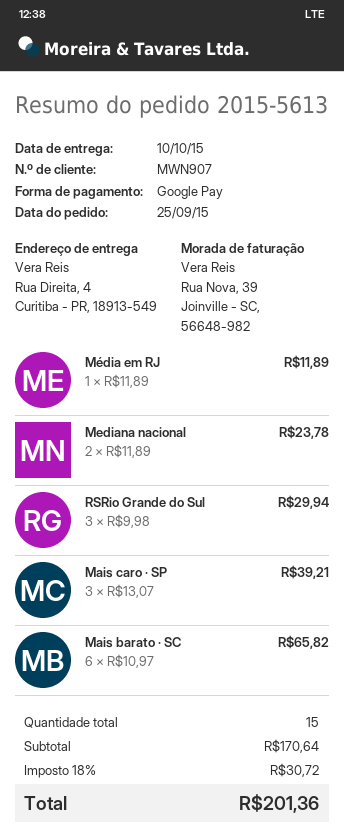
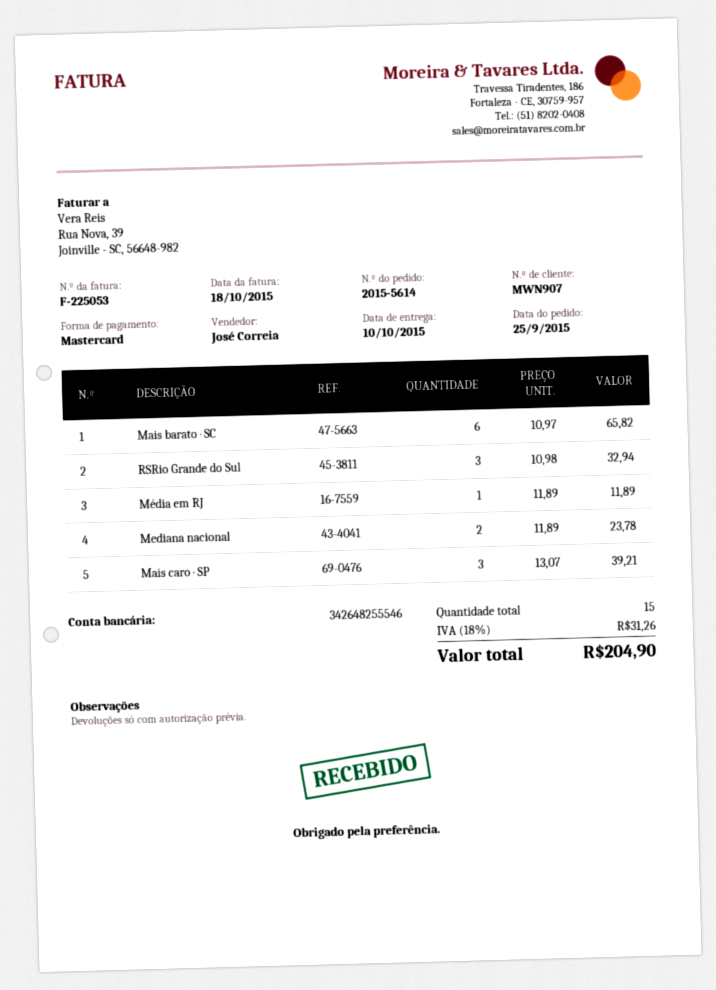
order number: 2015-5613 -> 2015-5614
payment method: Google Pay -> Mastercard
RSRio Grande do Sul: 3 x 9.98 = 29.94 -> 3 x 10.98 = 32.94
tax: 18% = 30.72 -> 18% = 31.26
total: 201.36 -> 204.90

